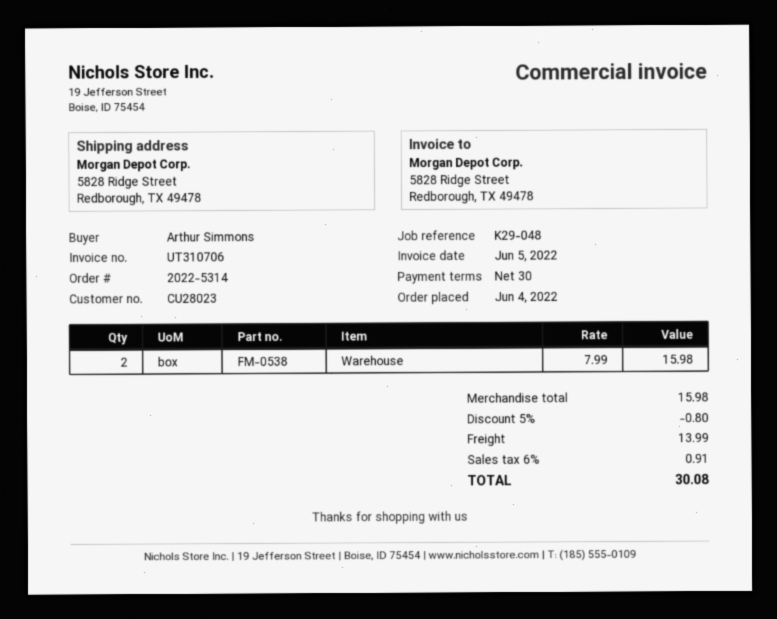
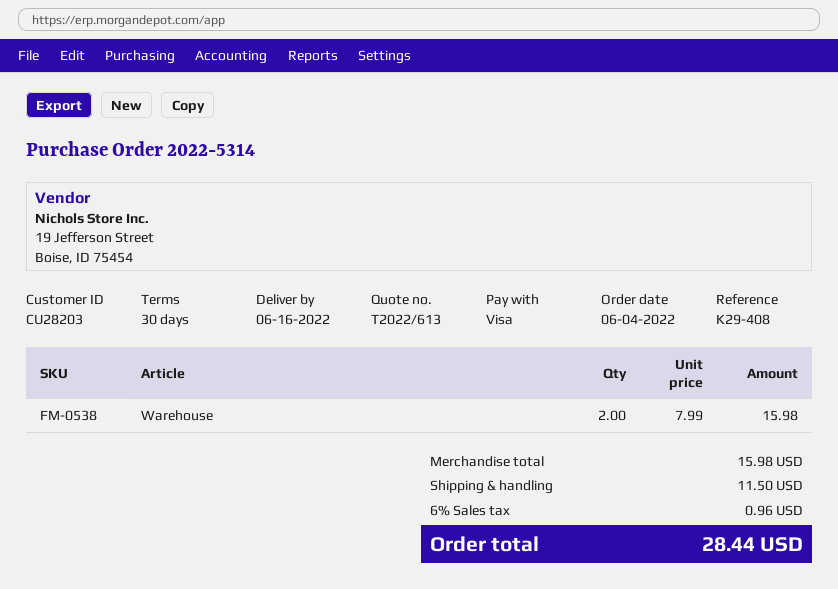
customer number: CU28023 -> CU28203
reference: K29-048 -> K29-408
discount: 5% = 0.80 -> none
shipping: 13.99 -> 11.50
tax: 6% = 0.91 -> 6% = 0.96
total: 30.08 -> 28.44

